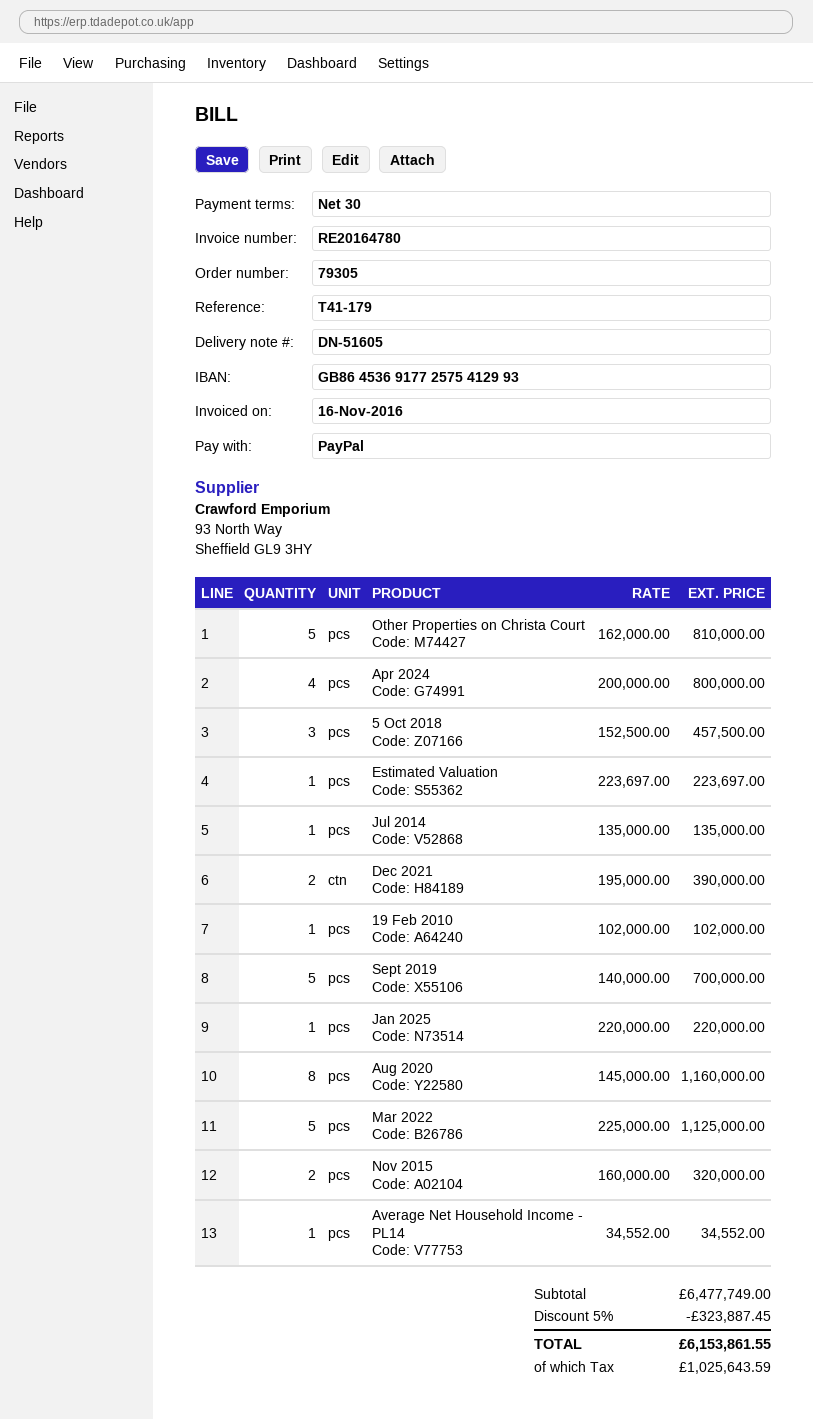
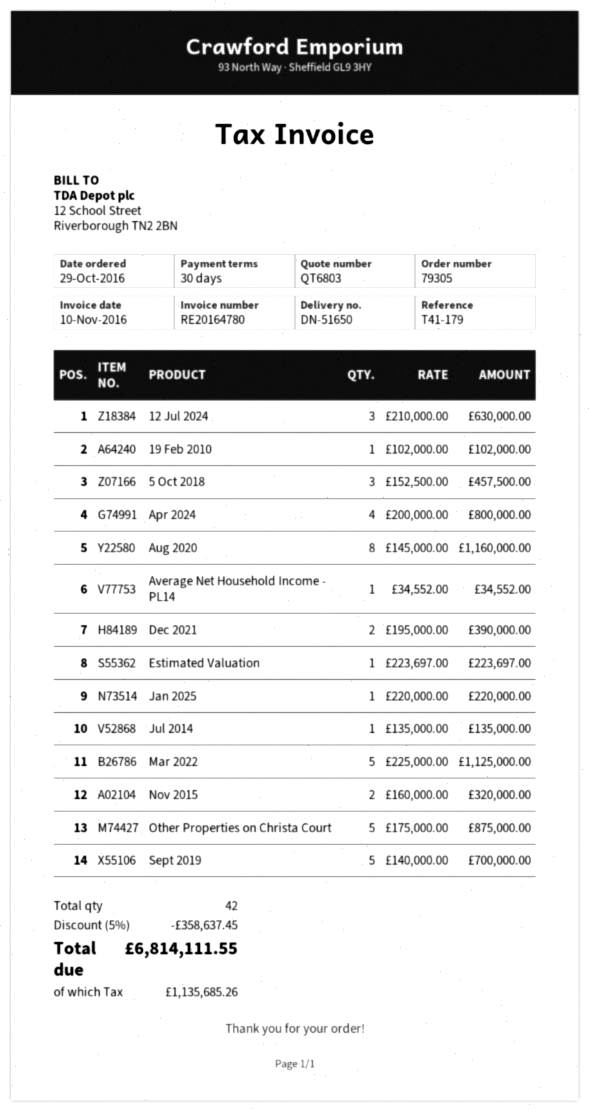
delivery note number: DN-51605 -> DN-51650
invoice date: 2016-11-16 -> 2016-11-10
Other Properties on Christa Court: 5 x 162000.00 = 810000.00 -> 5 x 175000.00 = 875000.00
12 Jul 2024: none -> 3 x 210000.00 = 630000.00
discount: 5% = 323887.45 -> 5% = 358637.45
tax: 1025643.59 -> 1135685.26
total: 6153861.55 -> 6814111.55

